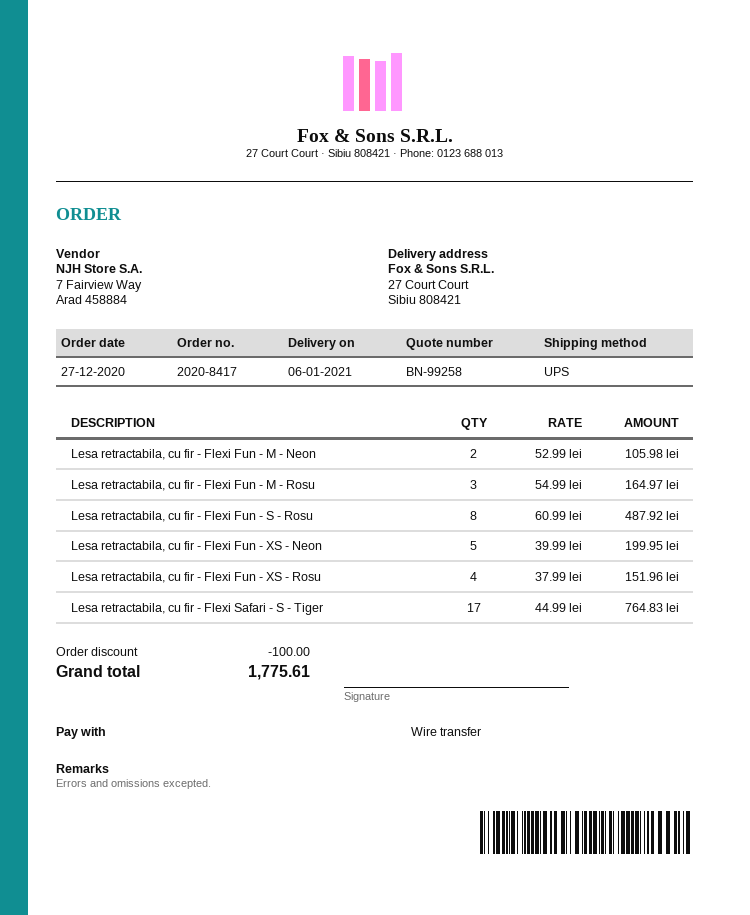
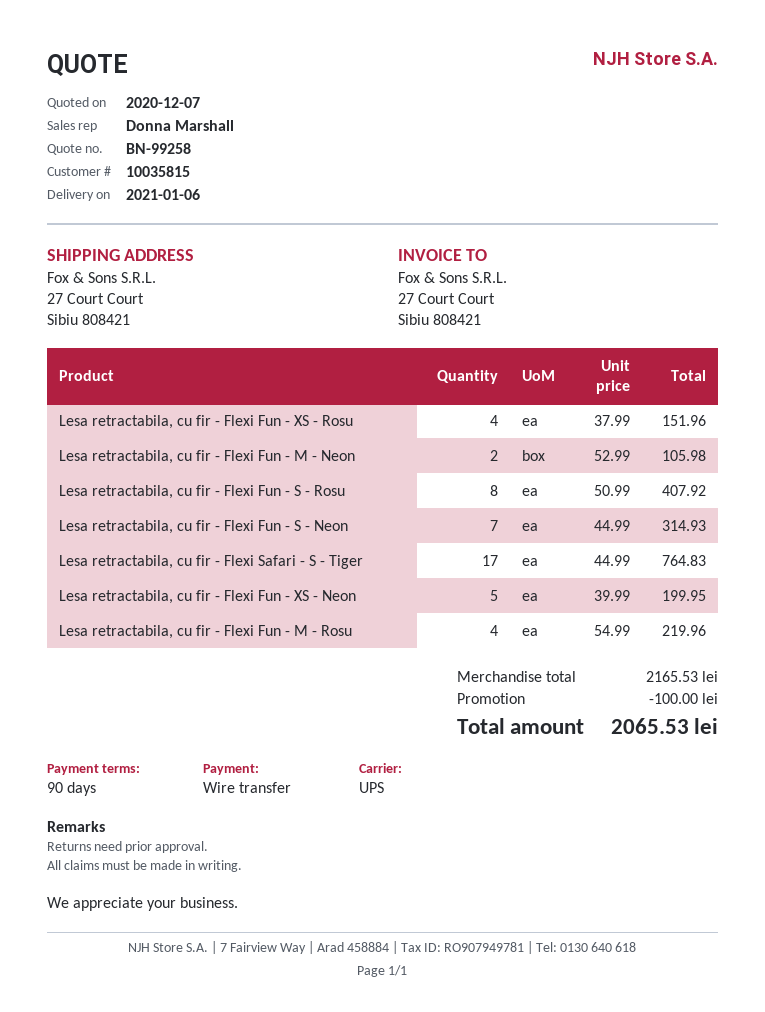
Lesa retractabila, cu fir - Flexi Fun - M - Rosu: 3 x 54.99 = 164.97 -> 4 x 54.99 = 219.96
Lesa retractabila, cu fir - Flexi Fun - S - Rosu: 8 x 60.99 = 487.92 -> 8 x 50.99 = 407.92
Lesa retractabila, cu fir - Flexi Fun - S - Neon: none -> 7 x 44.99 = 314.93
total: 1775.61 -> 2065.53

